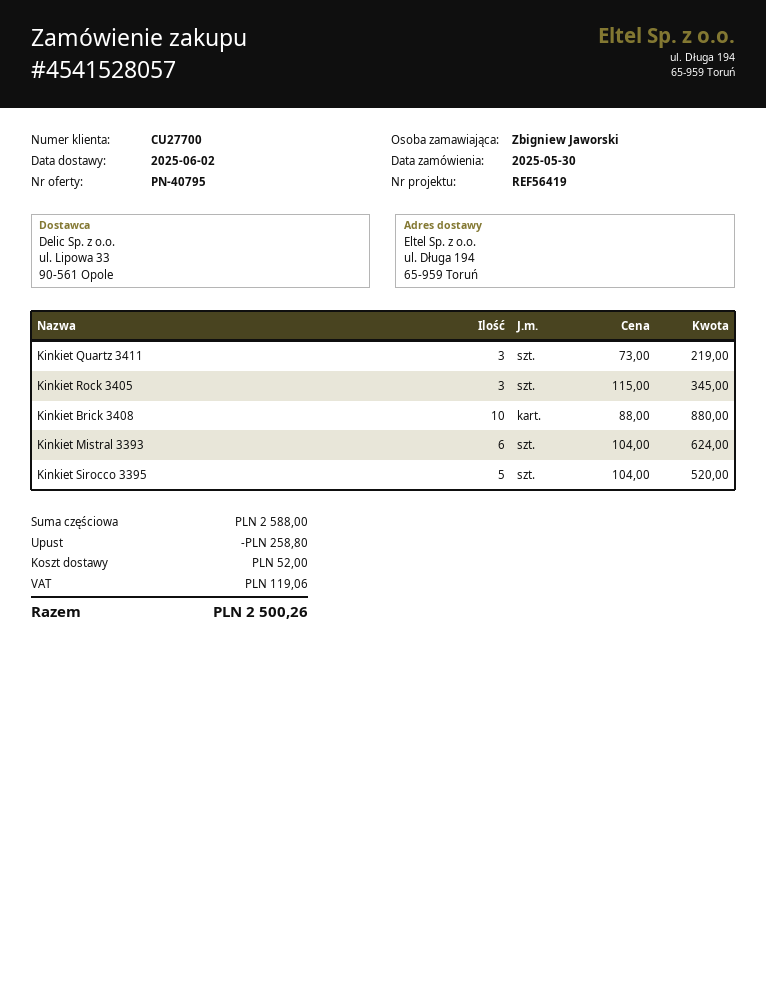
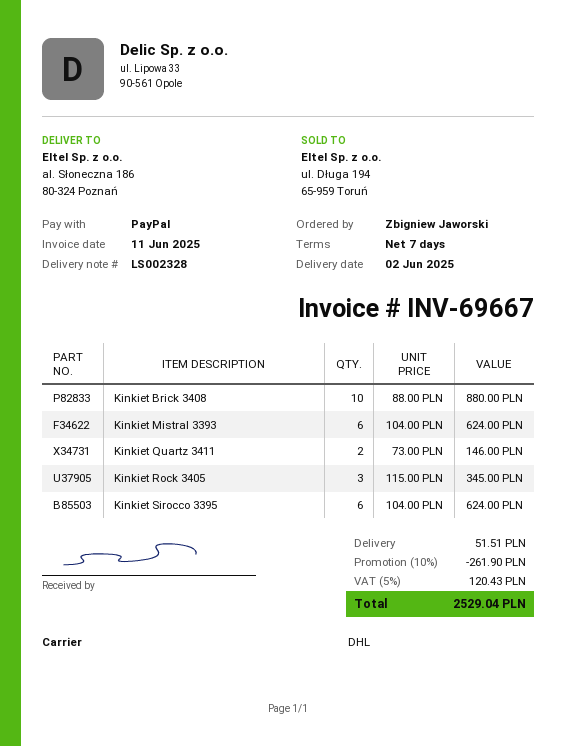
ship to: ul. Długa 194, 65-959 Toruń -> al. Słoneczna 186, 80-324 Poznań
Kinkiet Quartz 3411: 3 x 73.00 = 219.00 -> 2 x 73.00 = 146.00
Kinkiet Sirocco 3395: 5 x 104.00 = 520.00 -> 6 x 104.00 = 624.00
discount: 258.80 -> 261.90
shipping: 52.00 -> 51.51
tax: 119.06 -> 120.43
total: 2500.26 -> 2529.04

